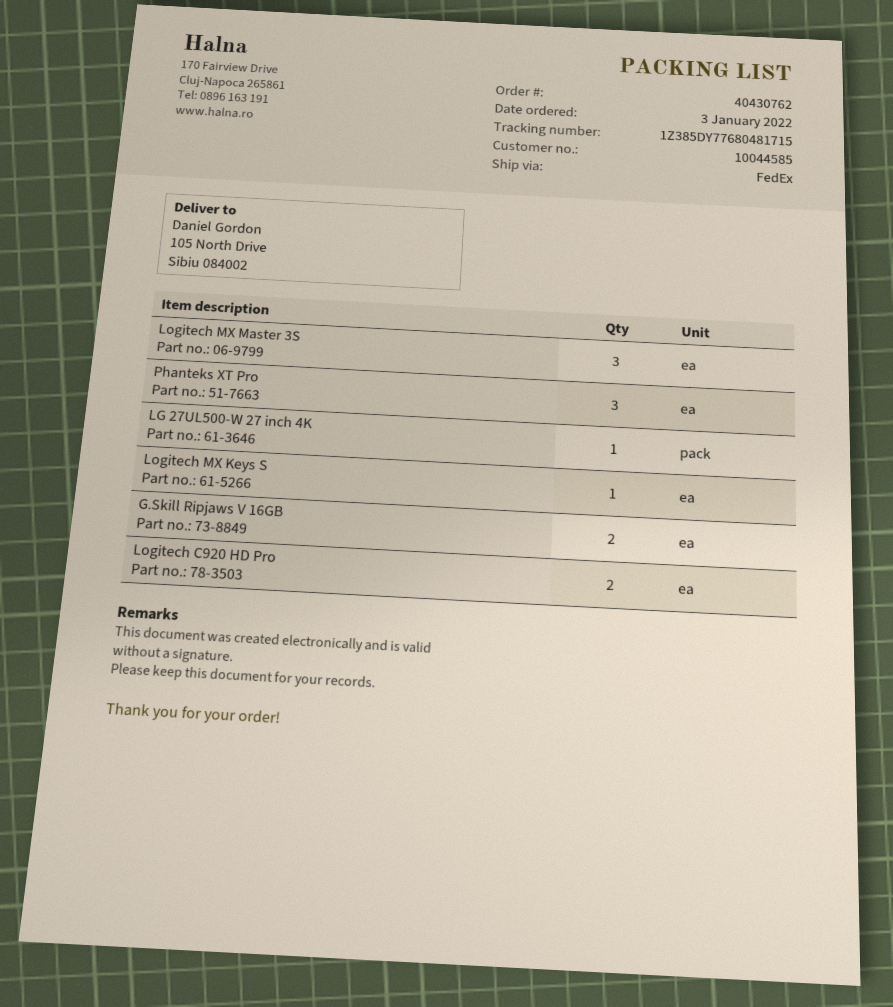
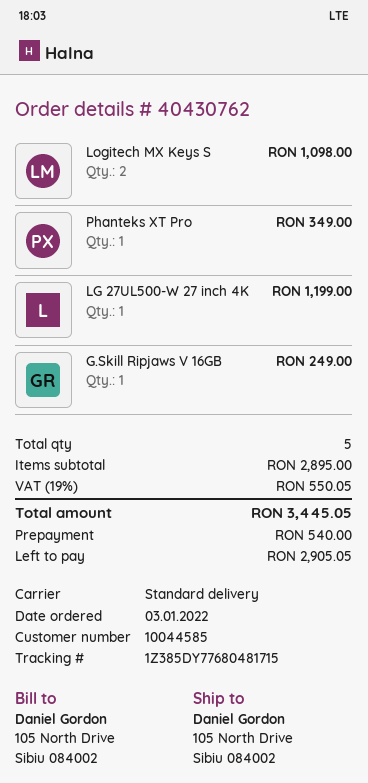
shipping method: FedEx -> standard
Logitech MX Master 3S: 3 -> none
Phanteks XT Pro: 3 -> 1
Logitech MX Keys S: 1 -> 2
G.Skill Ripjaws V 16GB: 2 -> 1
Logitech C920 HD Pro: 2 -> none

